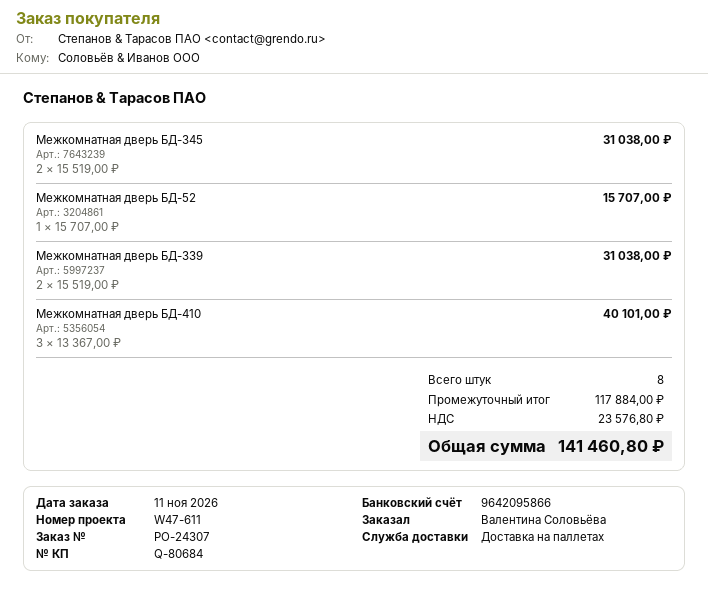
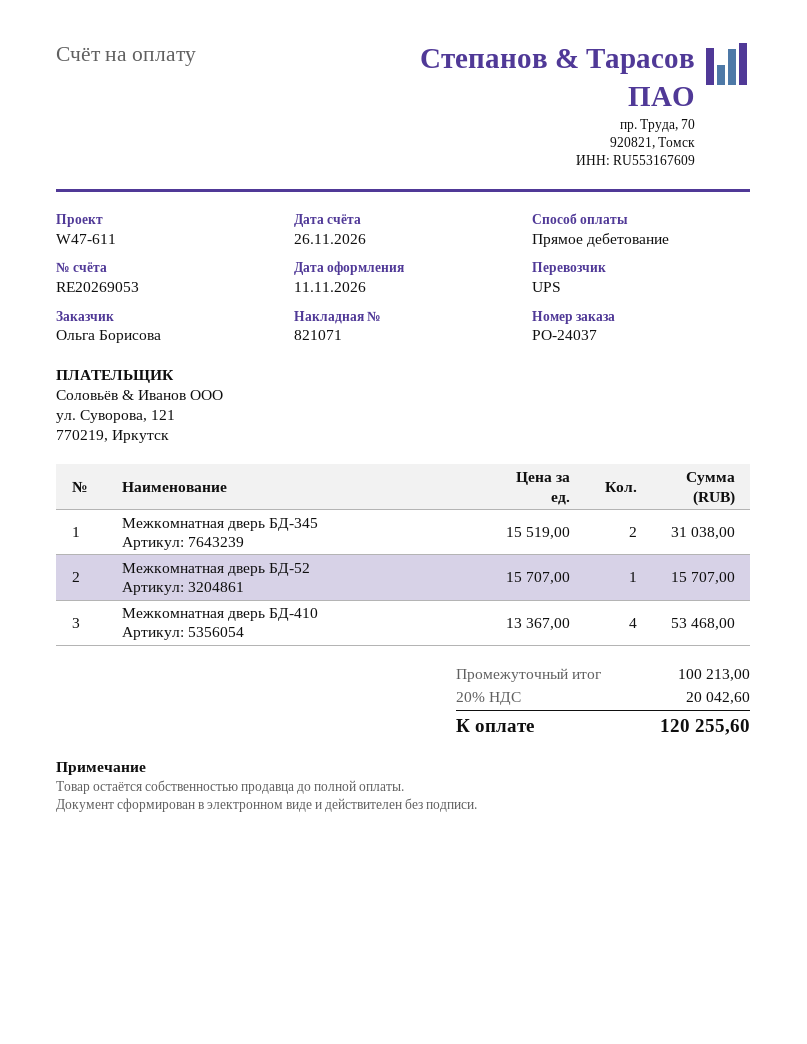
order number: PO-24307 -> PO-24037
ordered by: Валентина Соловьёва -> Ольга Борисова
shipping method: pallet freight -> UPS
Межкомнатная дверь БД-339: 2 x 15519.00 = 31038.00 -> none
Межкомнатная дверь БД-410: 3 x 13367.00 = 40101.00 -> 4 x 13367.00 = 53468.00
subtotal: 117884.00 -> 100213.00
tax: 23576.80 -> 20042.60
total: 141460.80 -> 120255.60

